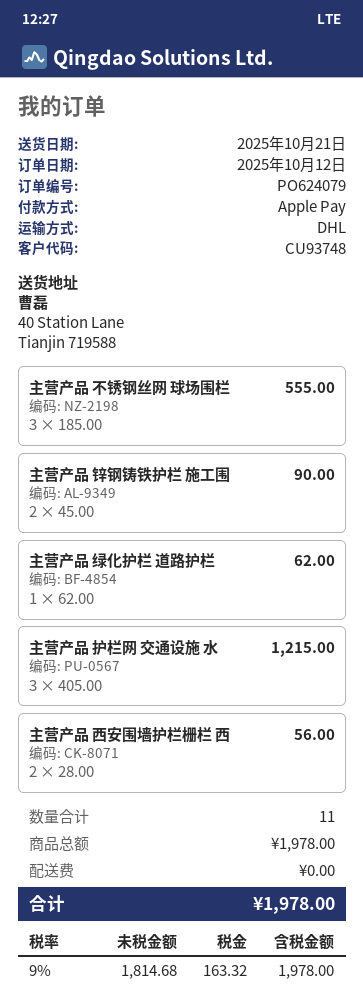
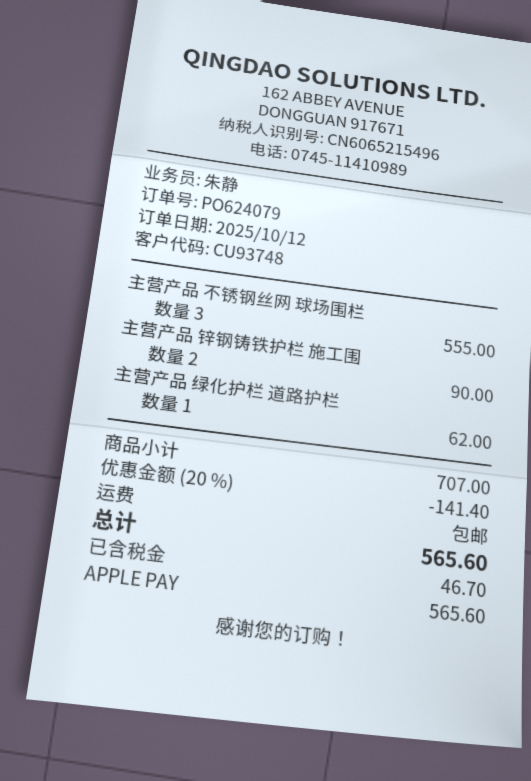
主营产品 护栏网 交通设施 水: 3 for 1215.00 -> none
主营产品 西安围墙护栏栅栏 西: 2 for 56.00 -> none
subtotal: 1978.00 -> 707.00
discount: none -> 20% = 141.40
tax: 163.32 -> 46.70
total: 1978.00 -> 565.60

